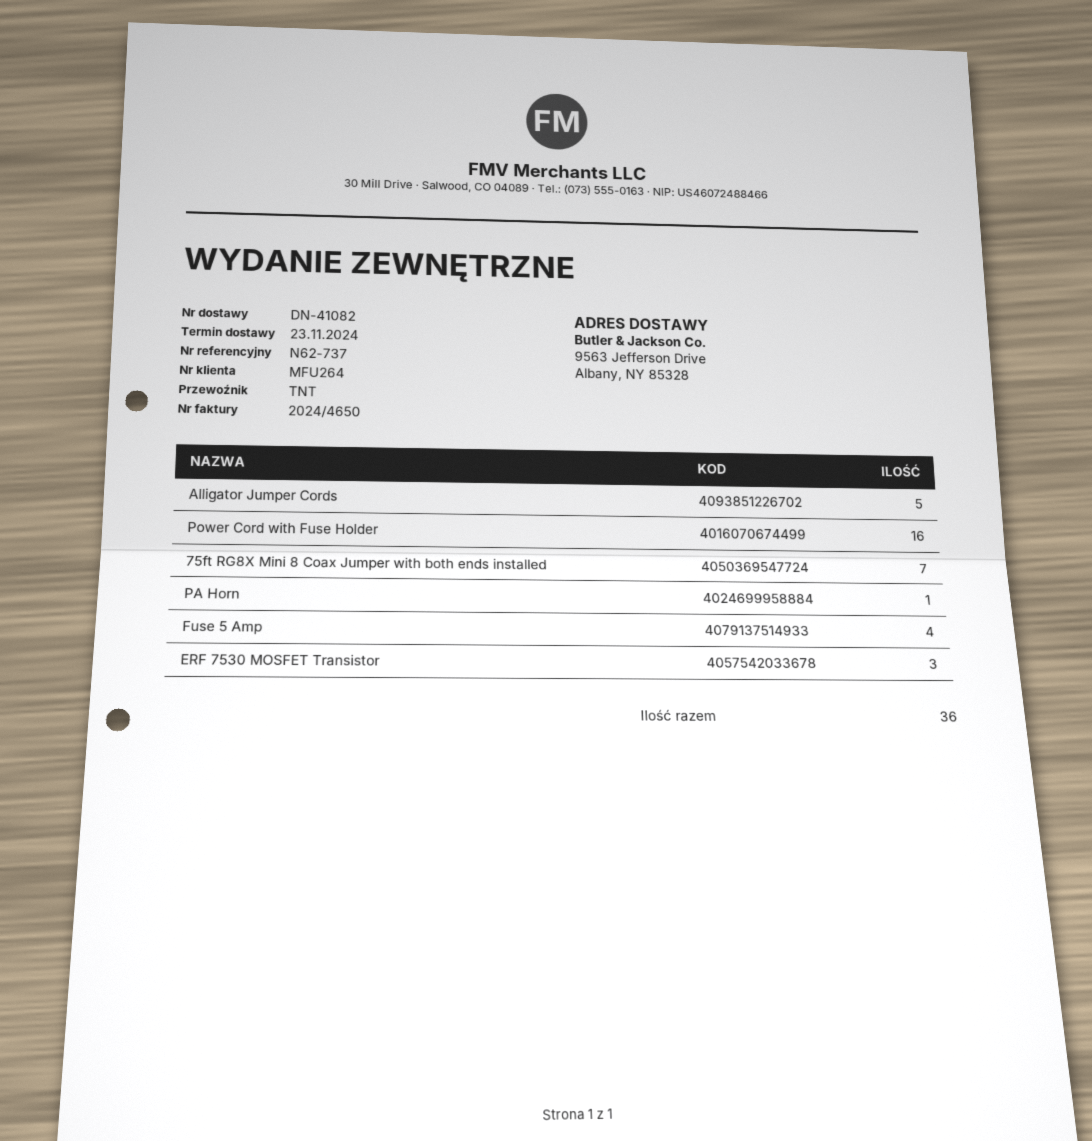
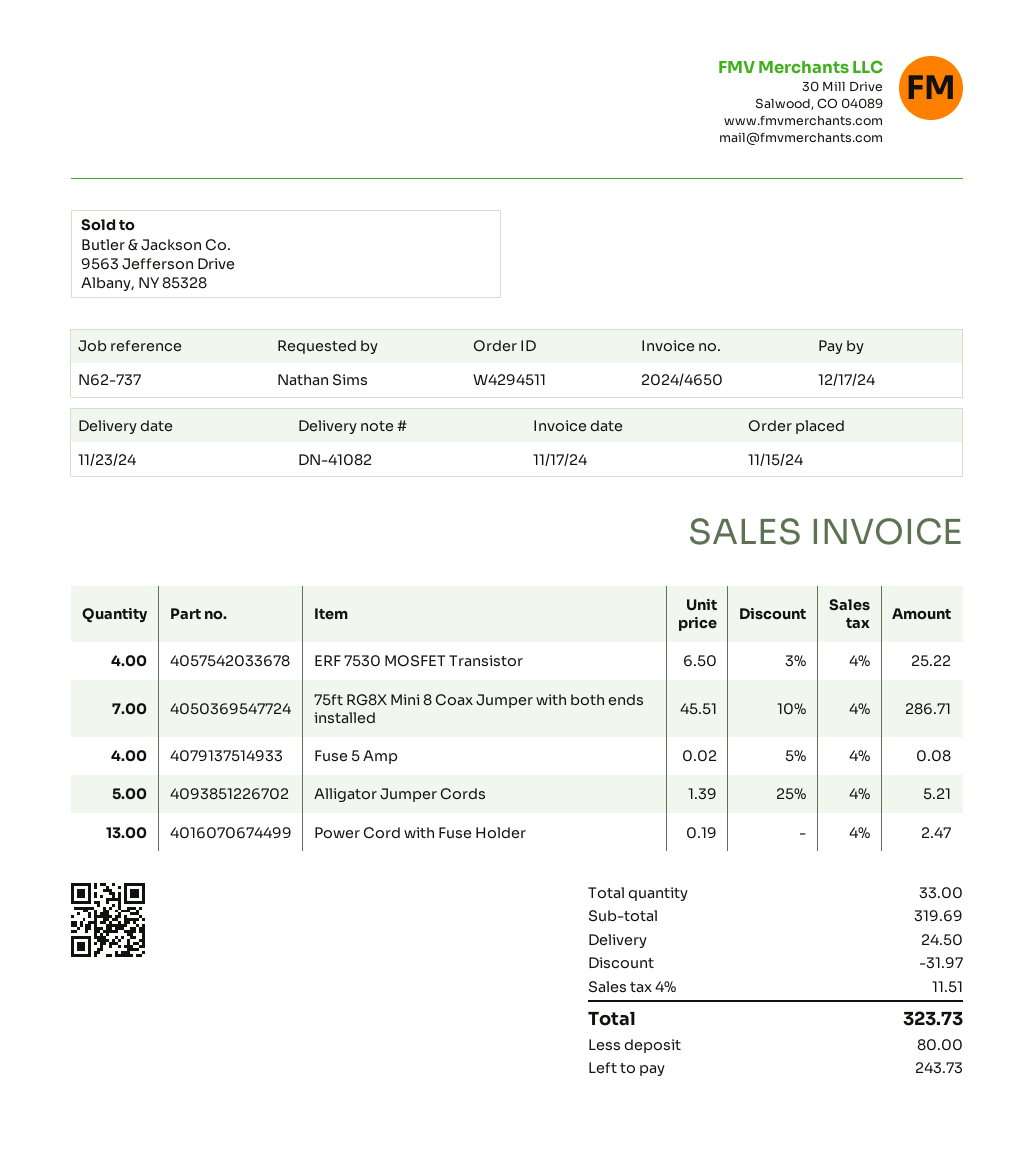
Power Cord with Fuse Holder: 16 -> 13
PA Horn: 1 -> none
ERF 7530 MOSFET Transistor: 3 -> 4
total quantity: 36 -> 33

